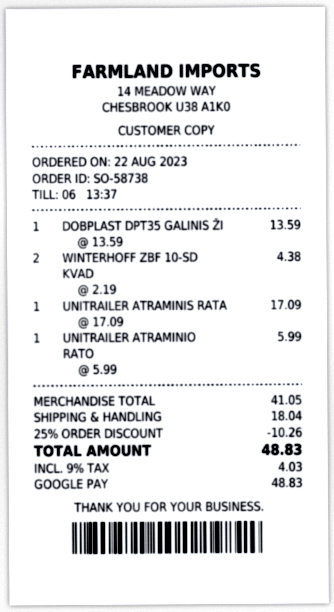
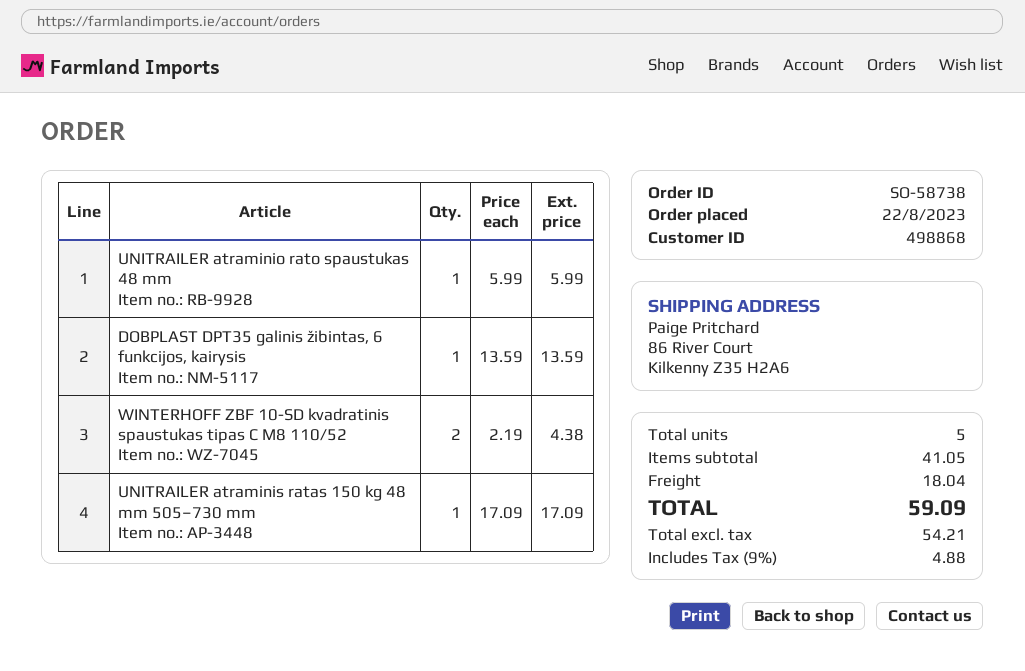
discount: 25% = 10.26 -> none
tax: 9% = 4.03 -> 9% = 4.88
total: 48.83 -> 59.09

